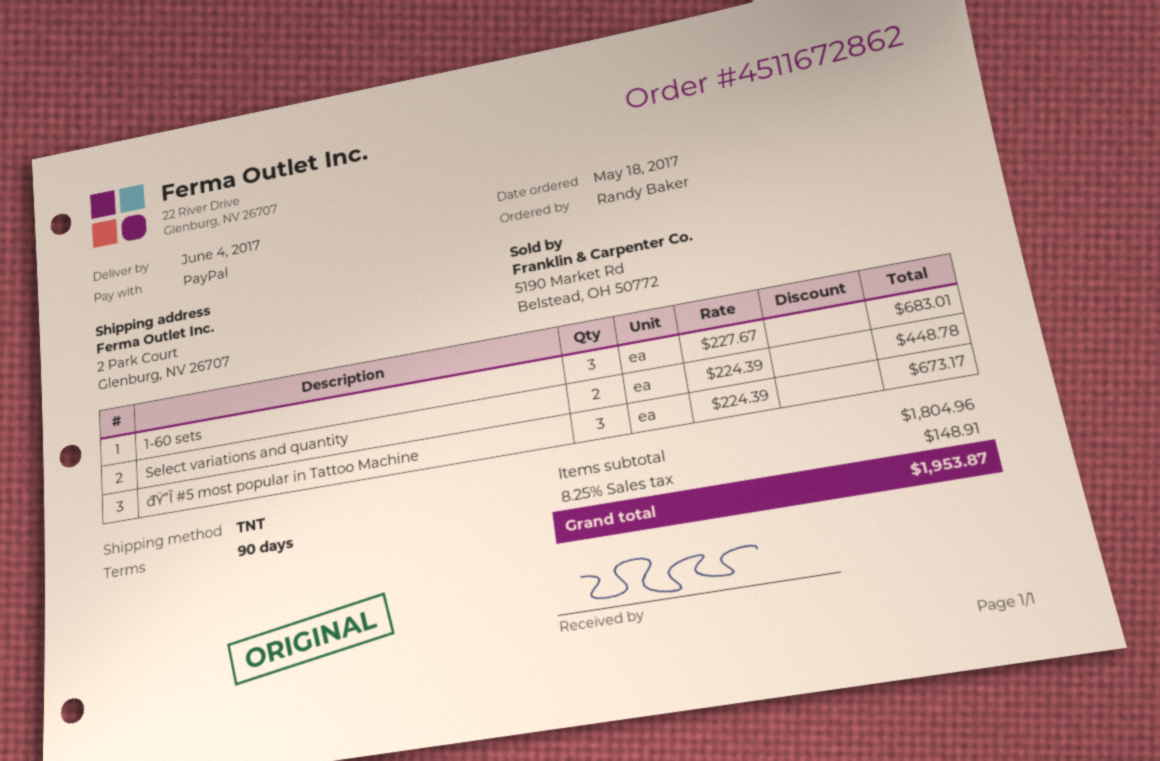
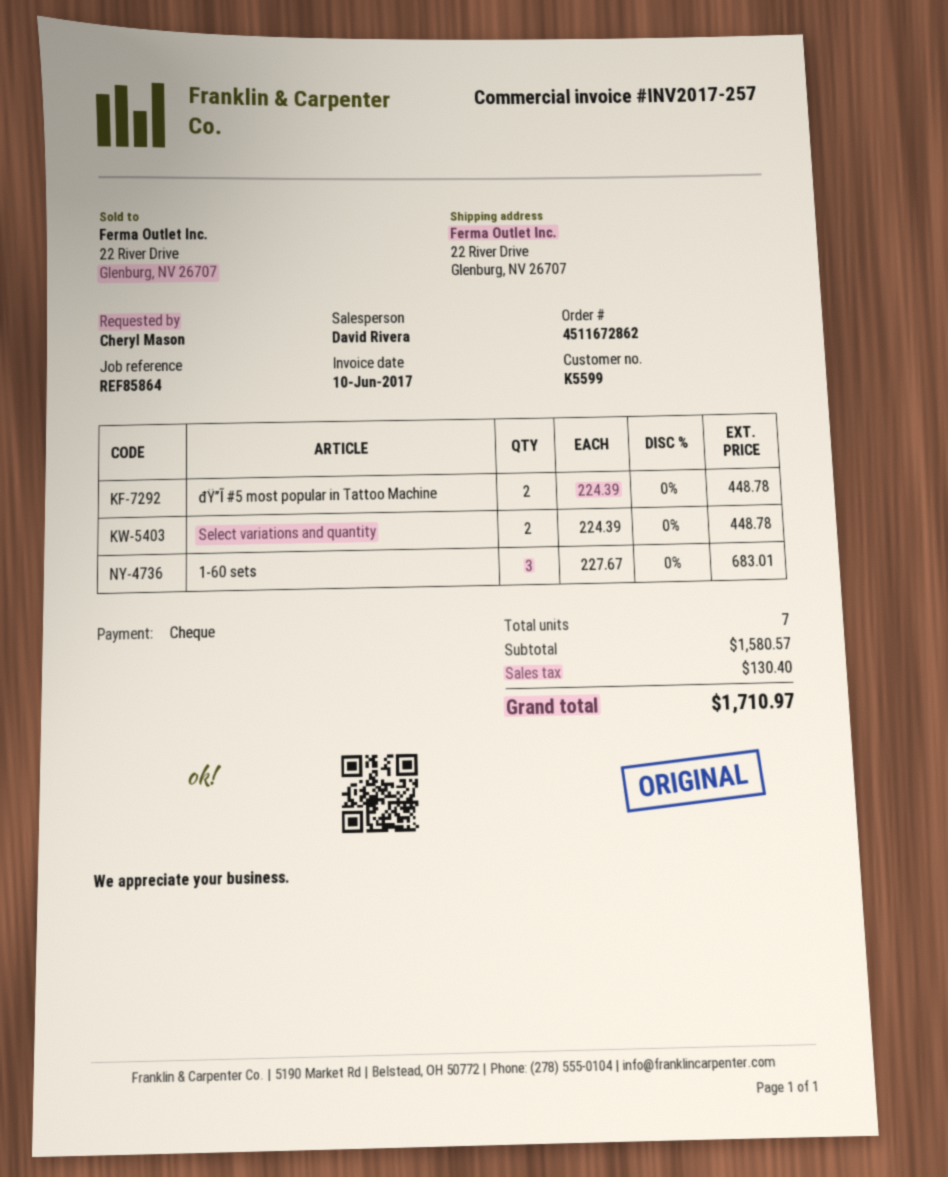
ordered by: Randy Baker -> Cheryl Mason
payment method: PayPal -> cheque
ship to: 2 Park Court, Glenburg, NV 26707 -> 22 River Drive, Glenburg, NV 26707
đŸ”Ĩ #5 most popular in Tattoo Machine: 3 x 224.39 = 673.17 -> 2 x 224.39 = 448.78
subtotal: 1804.96 -> 1580.57
tax: 148.91 -> 130.40
total: 1953.87 -> 1710.97

